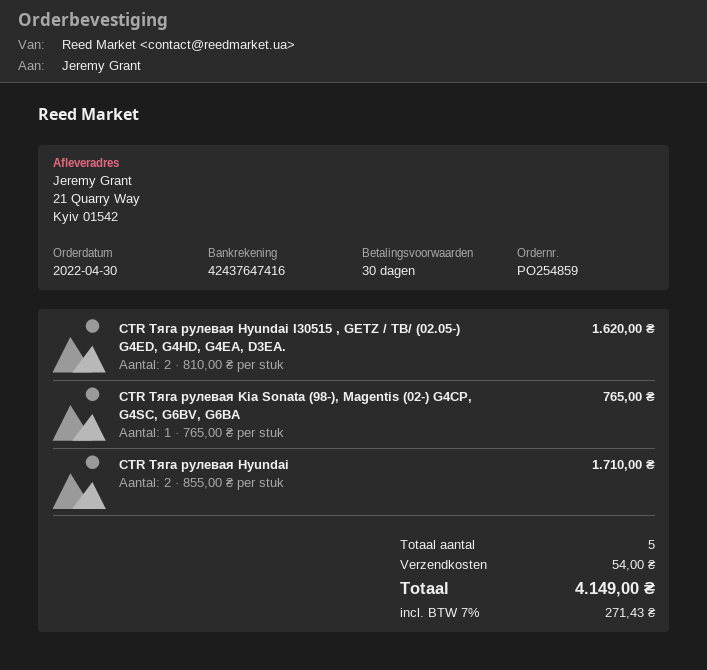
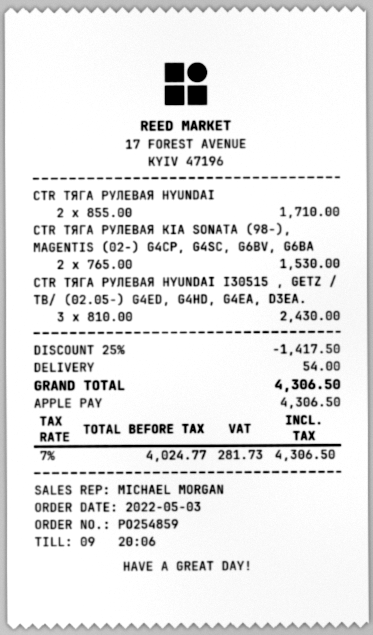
order date: 2022-04-30 -> 2022-05-03
CTR Тяга рулевая Hyundai I30515 , GETZ / TB/ (02.05-) G4ED, G4HD, G4EA, D3EA.: 2 x 810.00 = 1620.00 -> 3 x 810.00 = 2430.00
CTR Тяга рулевая Kia Sonata (98-), Magentis (02-) G4CP, G4SC, G6BV, G6BA: 1 x 765.00 = 765.00 -> 2 x 765.00 = 1530.00
discount: none -> 25% = 1417.50
tax: 7% = 271.43 -> 7% = 281.73
total: 4149.00 -> 4306.50

